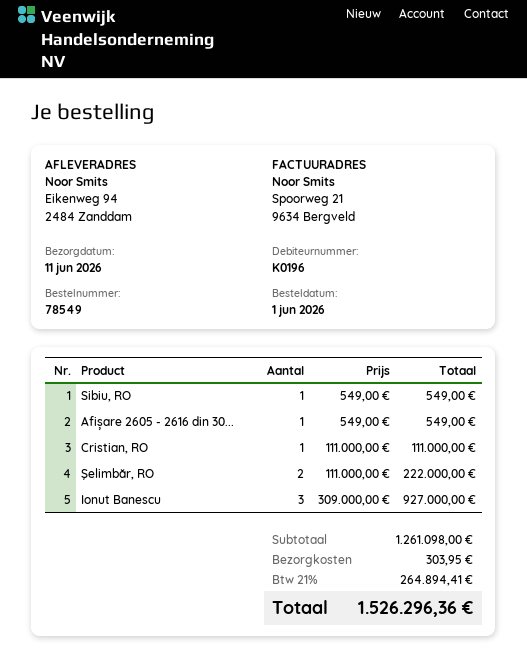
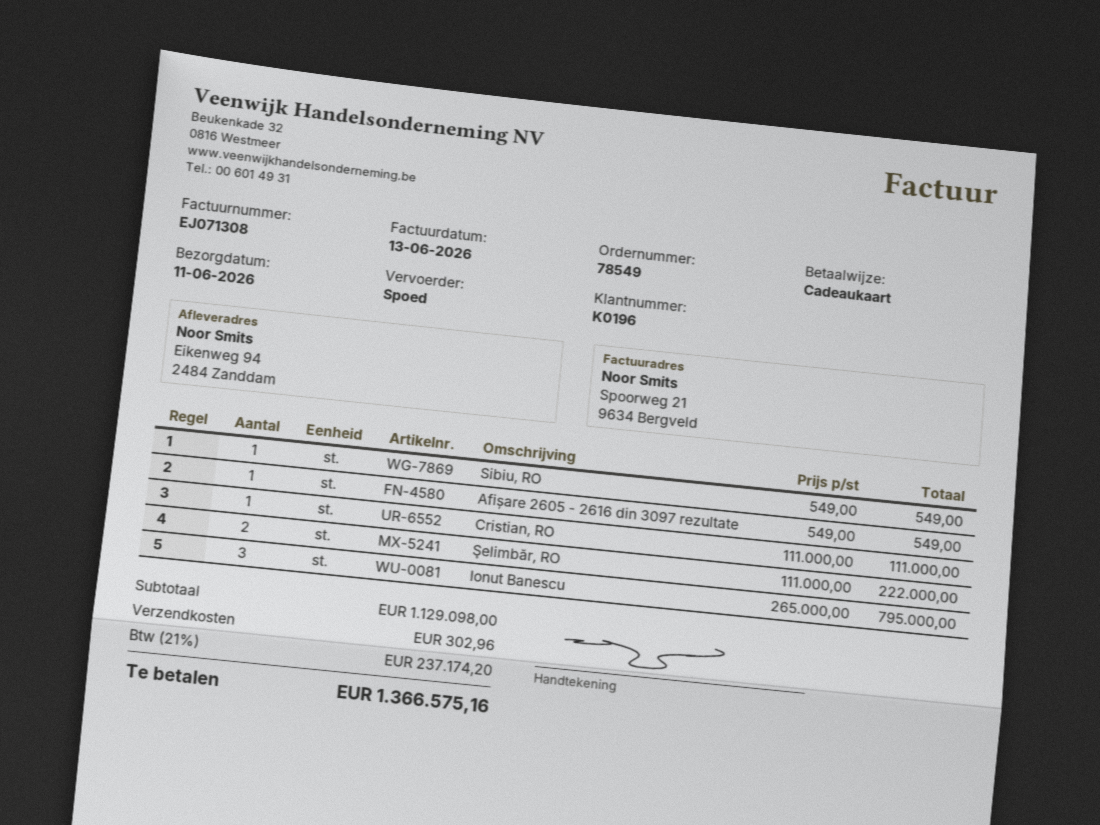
Ionut Banescu: 3 x 309000.00 = 927000.00 -> 3 x 265000.00 = 795000.00
subtotal: 1261098.00 -> 1129098.00
shipping: 303.95 -> 302.96
tax: 21% = 264894.41 -> 21% = 237174.20
total: 1526296.36 -> 1366575.16

